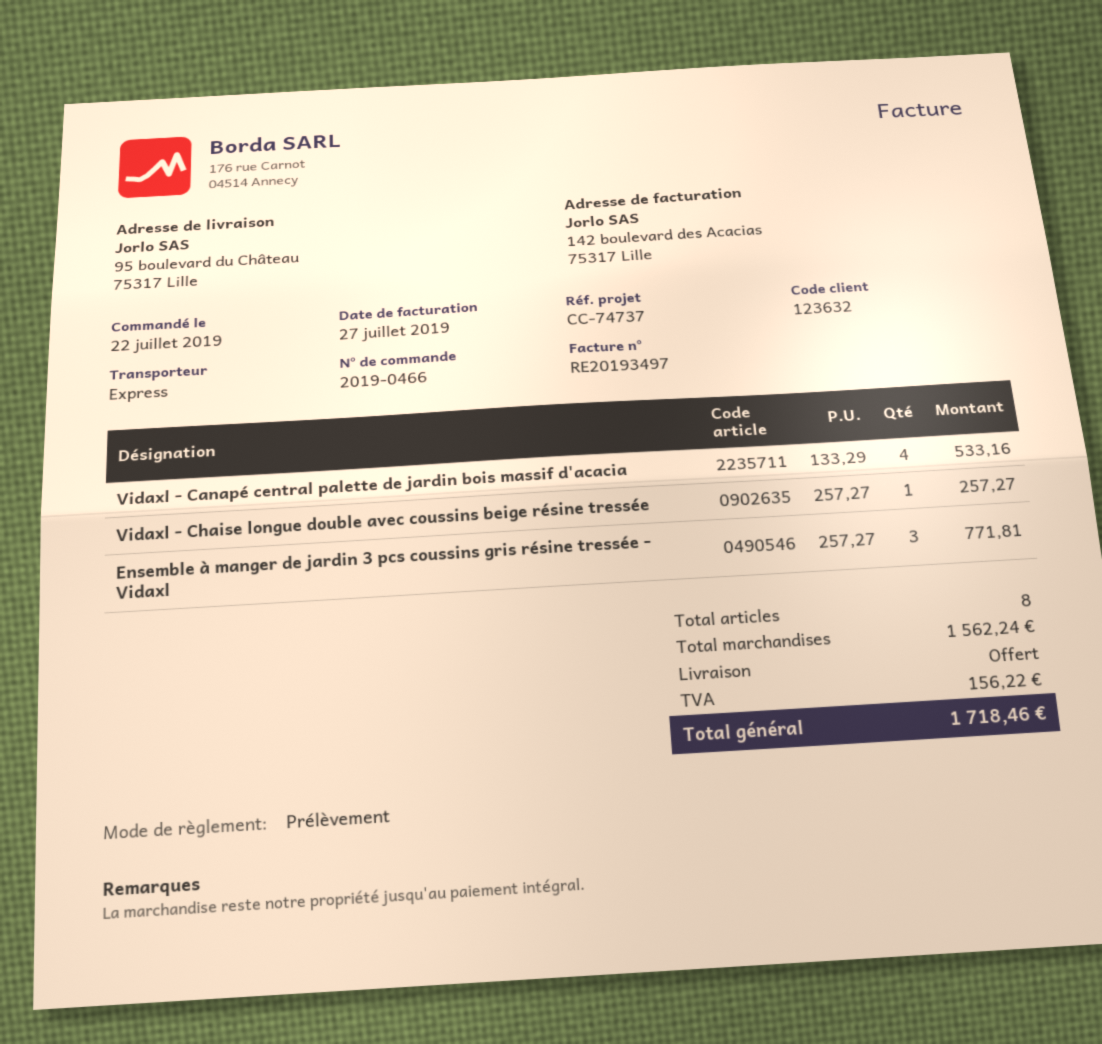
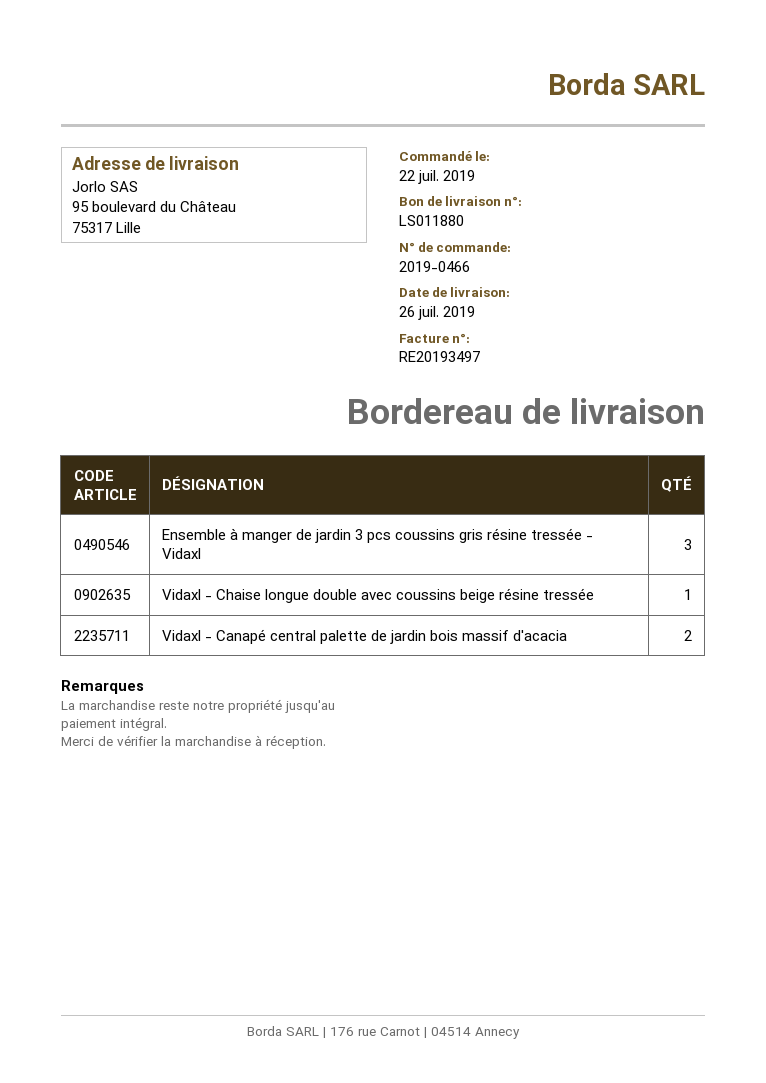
Vidaxl - Canapé central palette de jardin bois massif d'acacia: 4 -> 2

